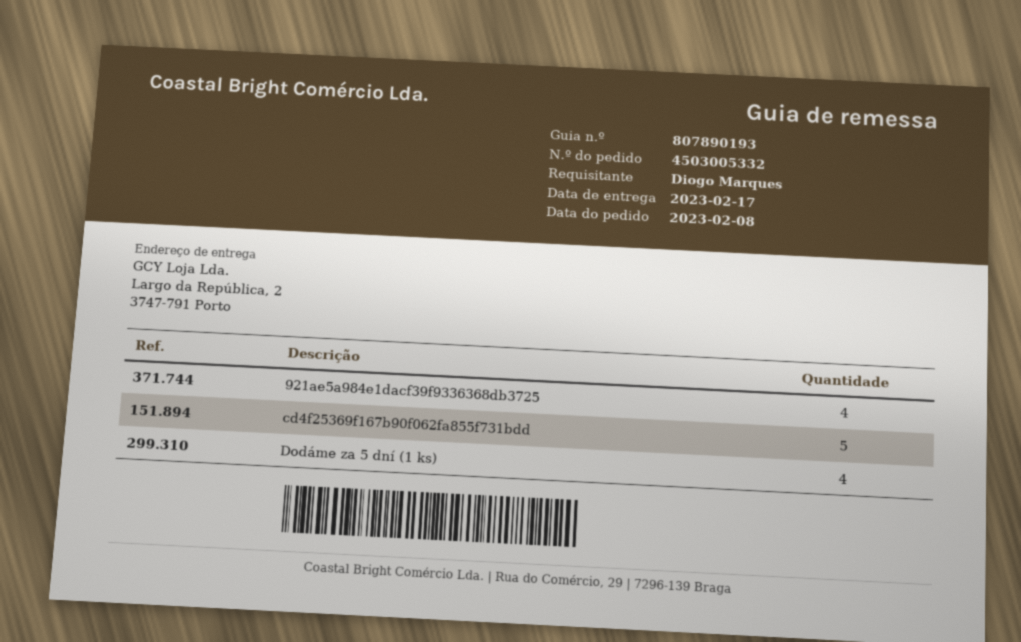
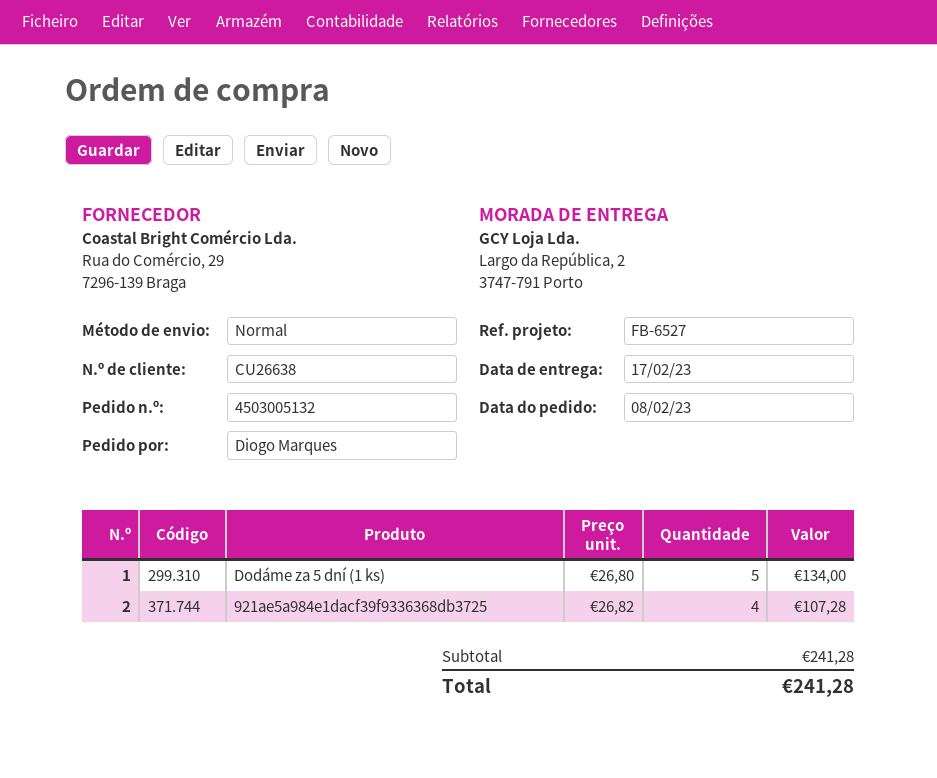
order number: 4503005332 -> 4503005132
cd4f25369f167b90f062fa855f731bdd: 5 -> none
Dodáme za 5 dní (1 ks): 4 -> 5

